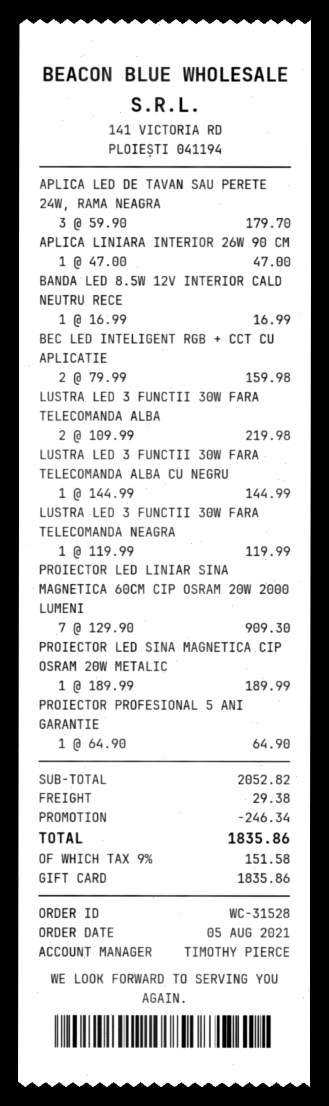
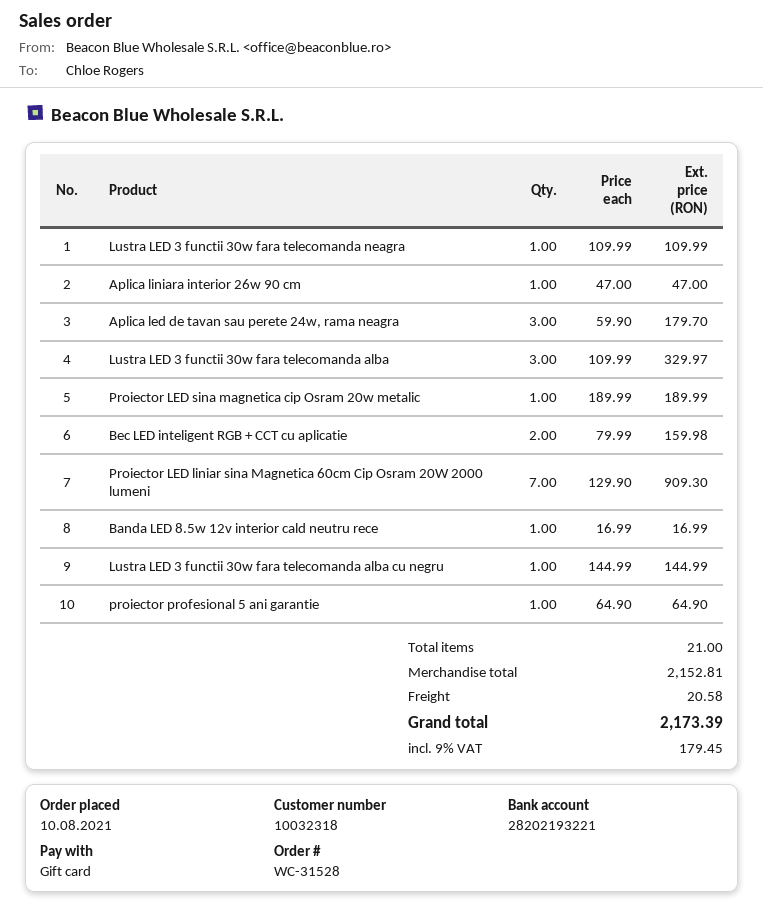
order date: 2021-08-05 -> 2021-08-10
LUSTRA LED 3 FUNCTII 30W FARA TELECOMANDA ALBA: 2 x 109.99 = 219.98 -> 3 x 109.99 = 329.97
LUSTRA LED 3 FUNCTII 30W FARA TELECOMANDA NEAGRA: 1 x 119.99 = 119.99 -> 1 x 109.99 = 109.99
subtotal: 2052.82 -> 2152.81
discount: 246.34 -> none
shipping: 29.38 -> 20.58
tax: 9% = 151.58 -> 9% = 179.45
total: 1835.86 -> 2173.39

